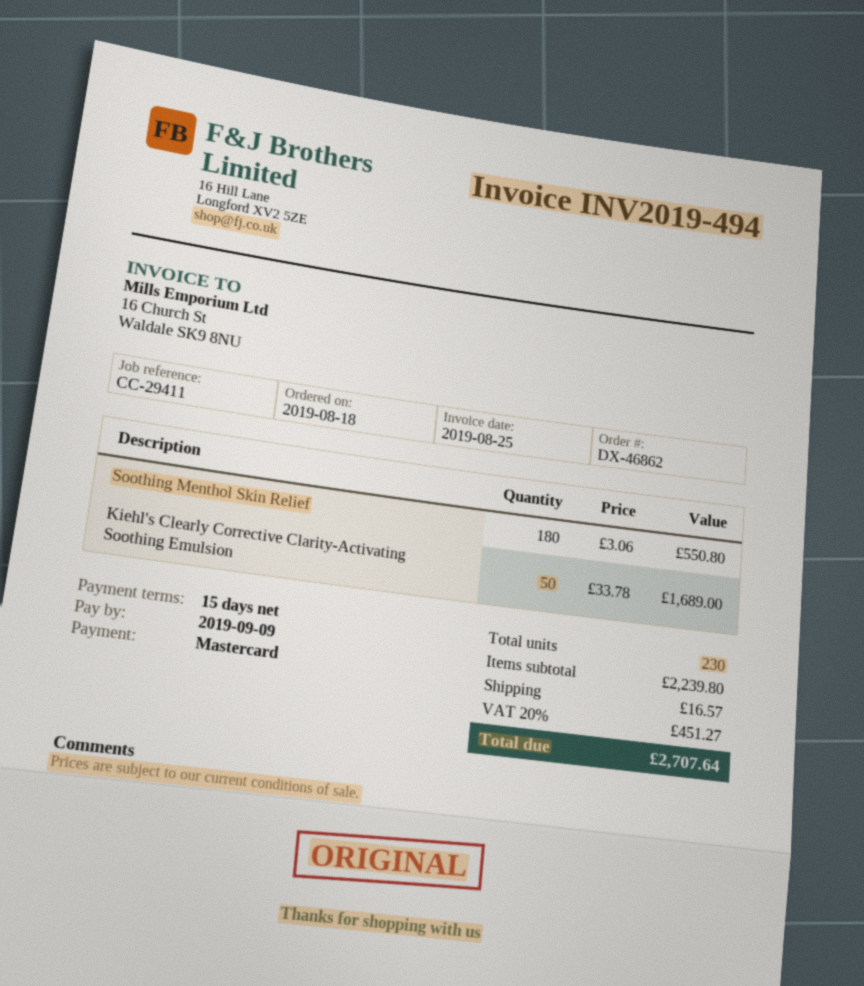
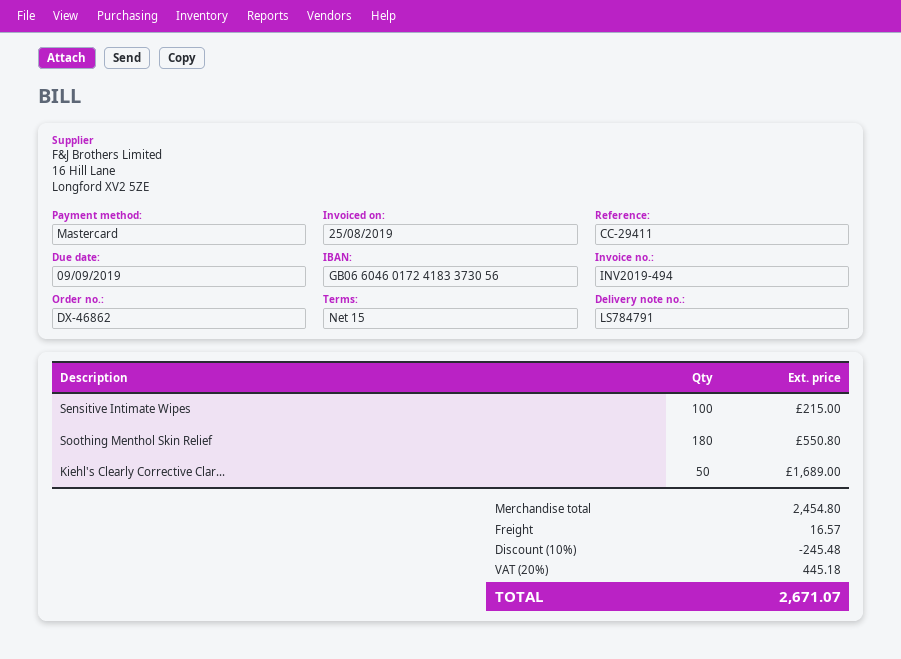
Sensitive Intimate Wipes: none -> 100 for 215.00
subtotal: 2239.80 -> 2454.80
discount: none -> 10% = 245.48
tax: 20% = 451.27 -> 20% = 445.18
total: 2707.64 -> 2671.07

